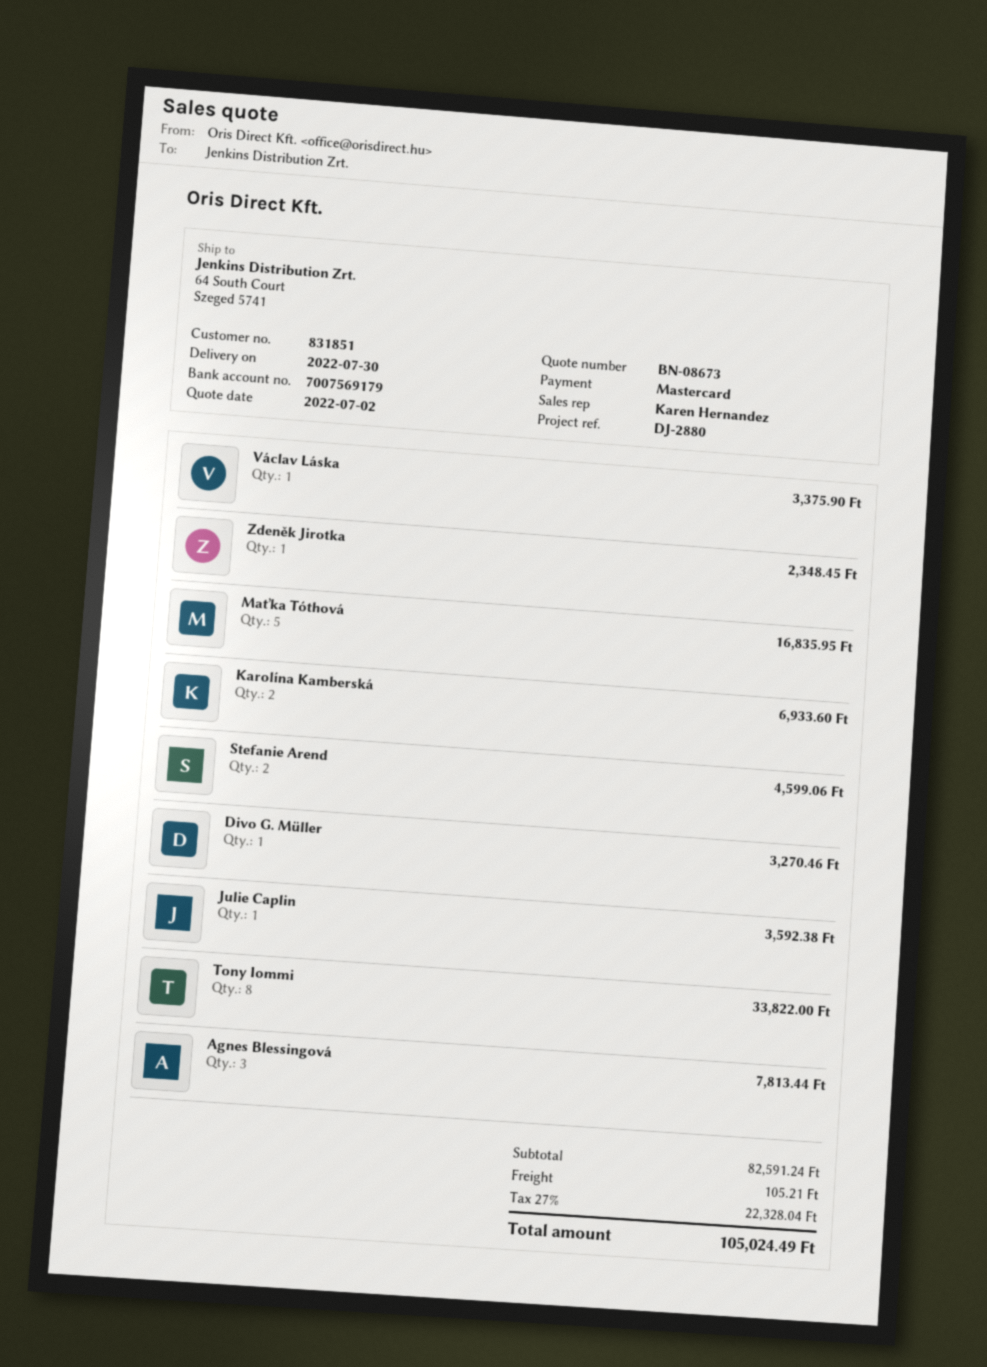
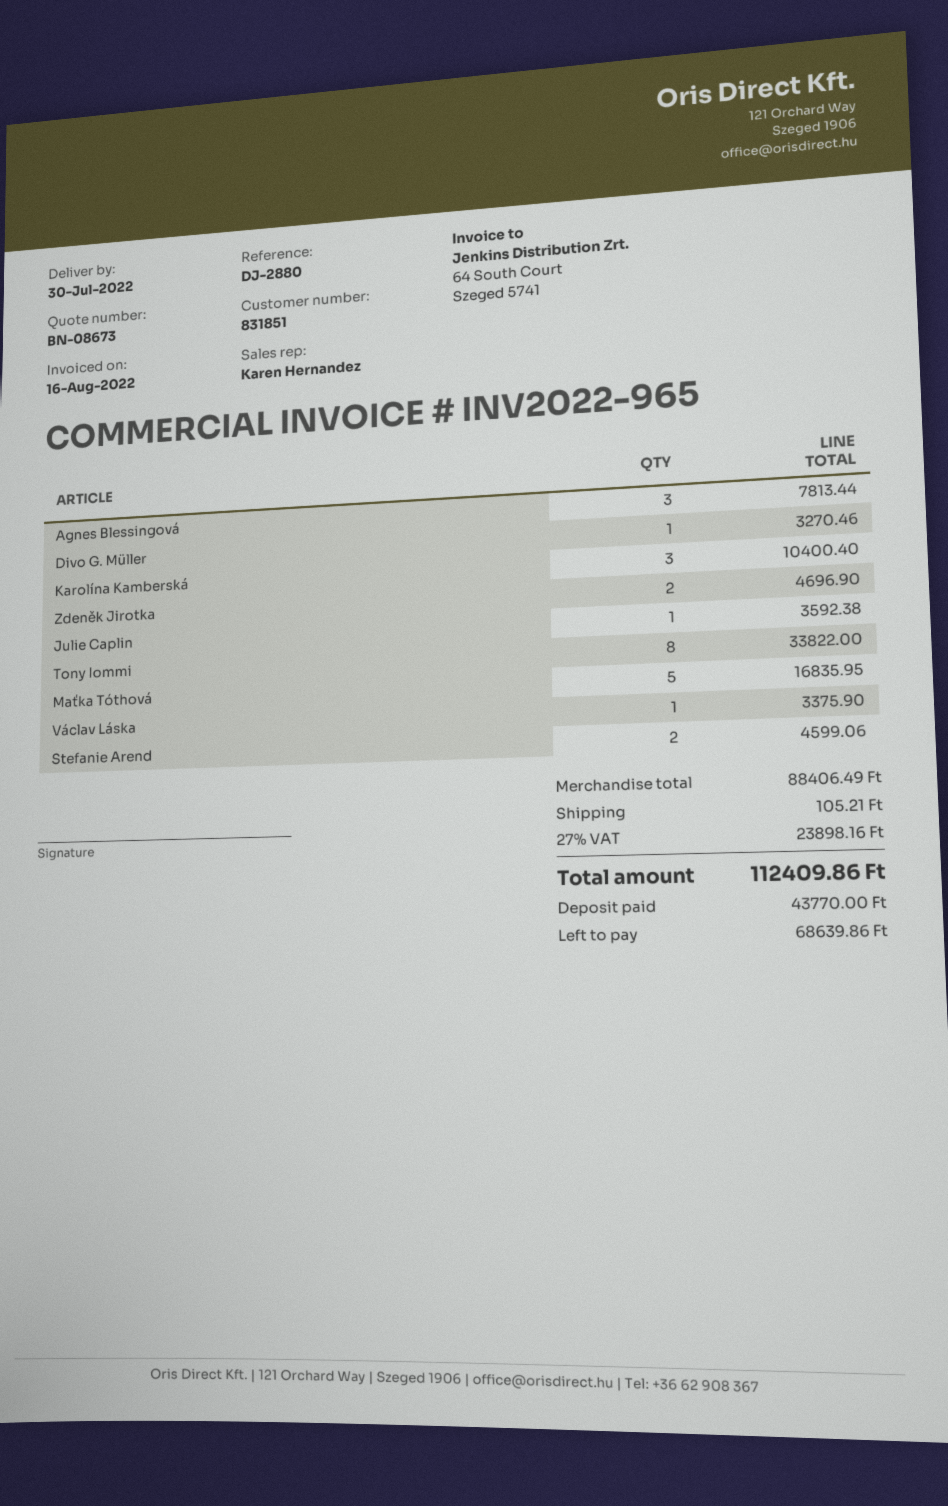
Zdeněk Jirotka: 1 for 2348.45 -> 2 for 4696.90
Karolína Kamberská: 2 for 6933.60 -> 3 for 10400.40
subtotal: 82591.24 -> 88406.49
tax: 27% = 22328.04 -> 27% = 23898.16
total: 105024.49 -> 112409.86

